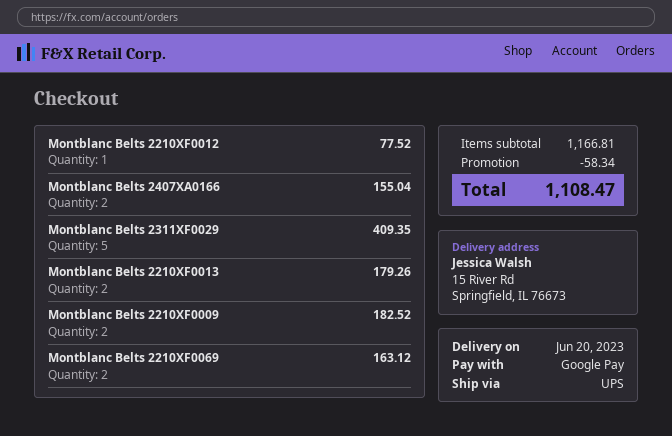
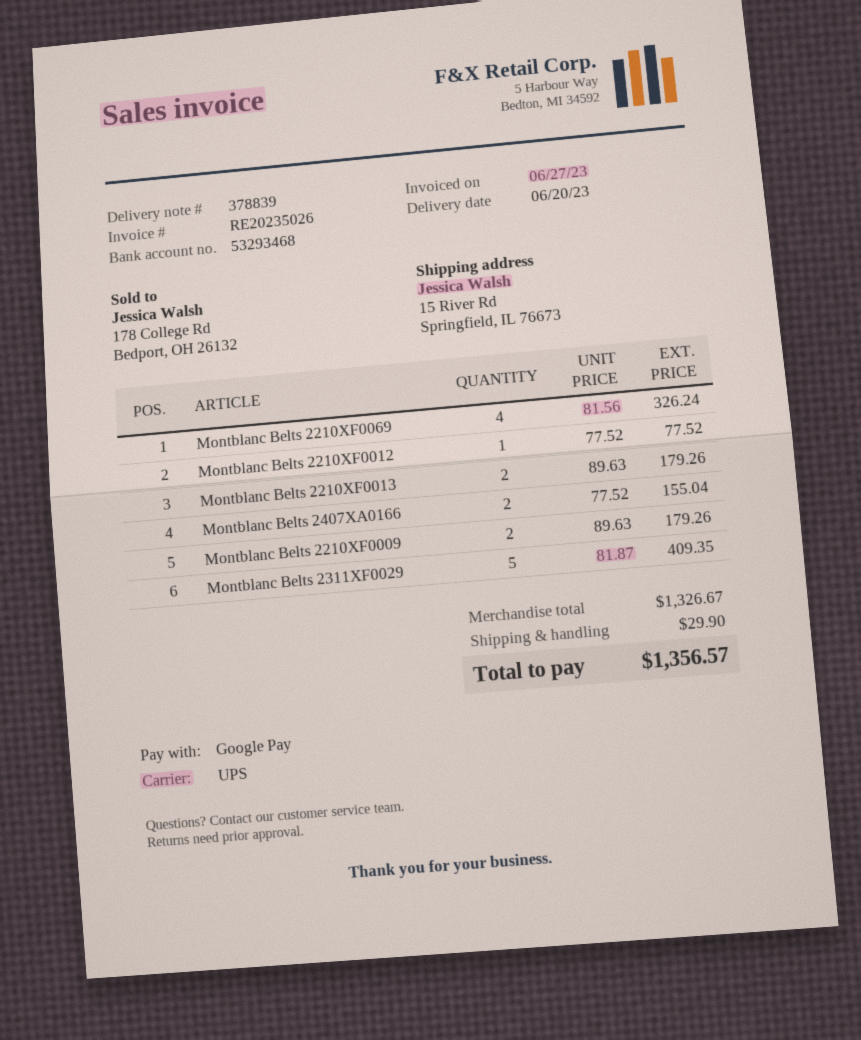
Montblanc Belts 2210XF0009: 2 for 182.52 -> 2 for 179.26
Montblanc Belts 2210XF0069: 2 for 163.12 -> 4 for 326.24
subtotal: 1166.81 -> 1326.67
discount: 58.34 -> none
shipping: none -> 29.90
total: 1108.47 -> 1356.57

